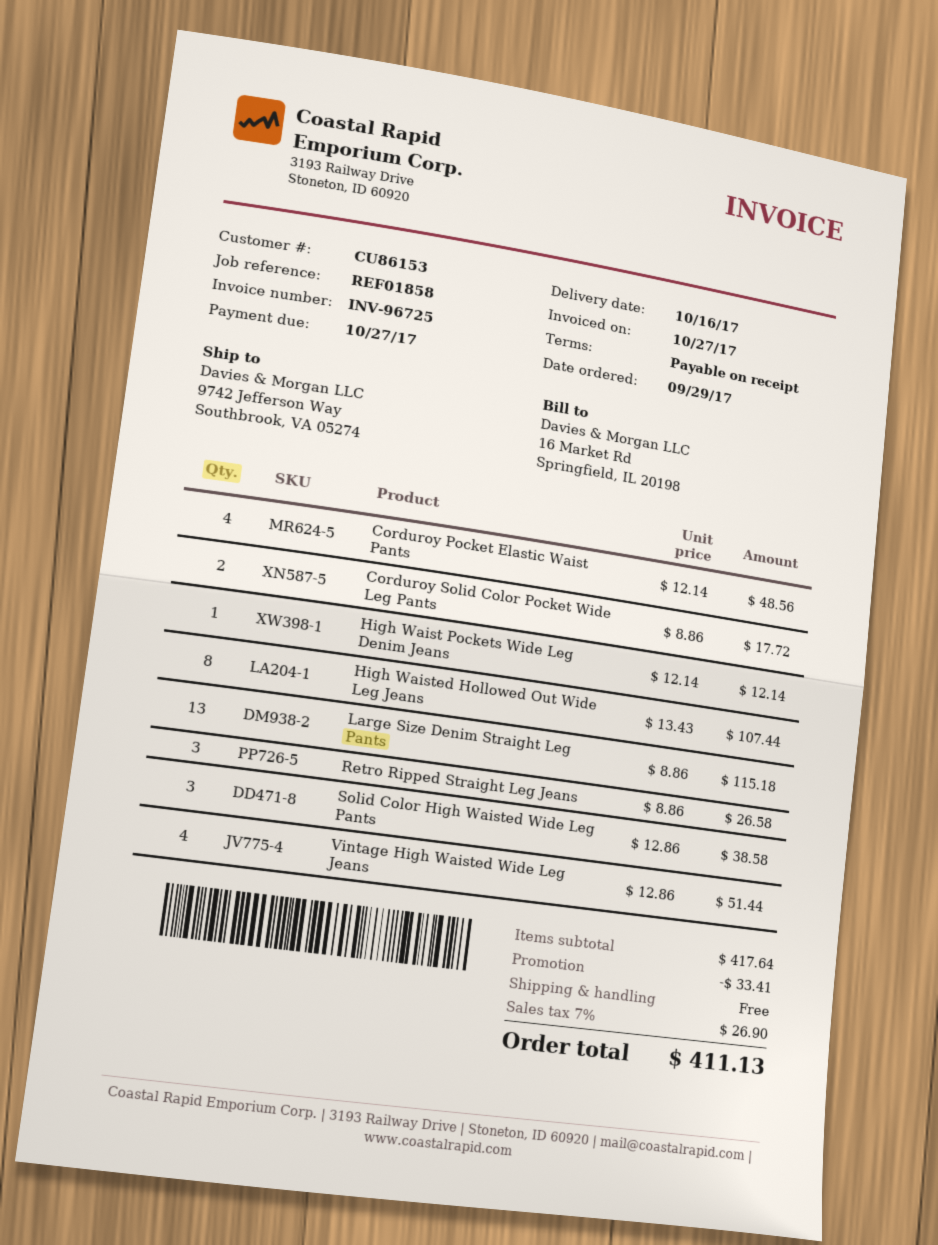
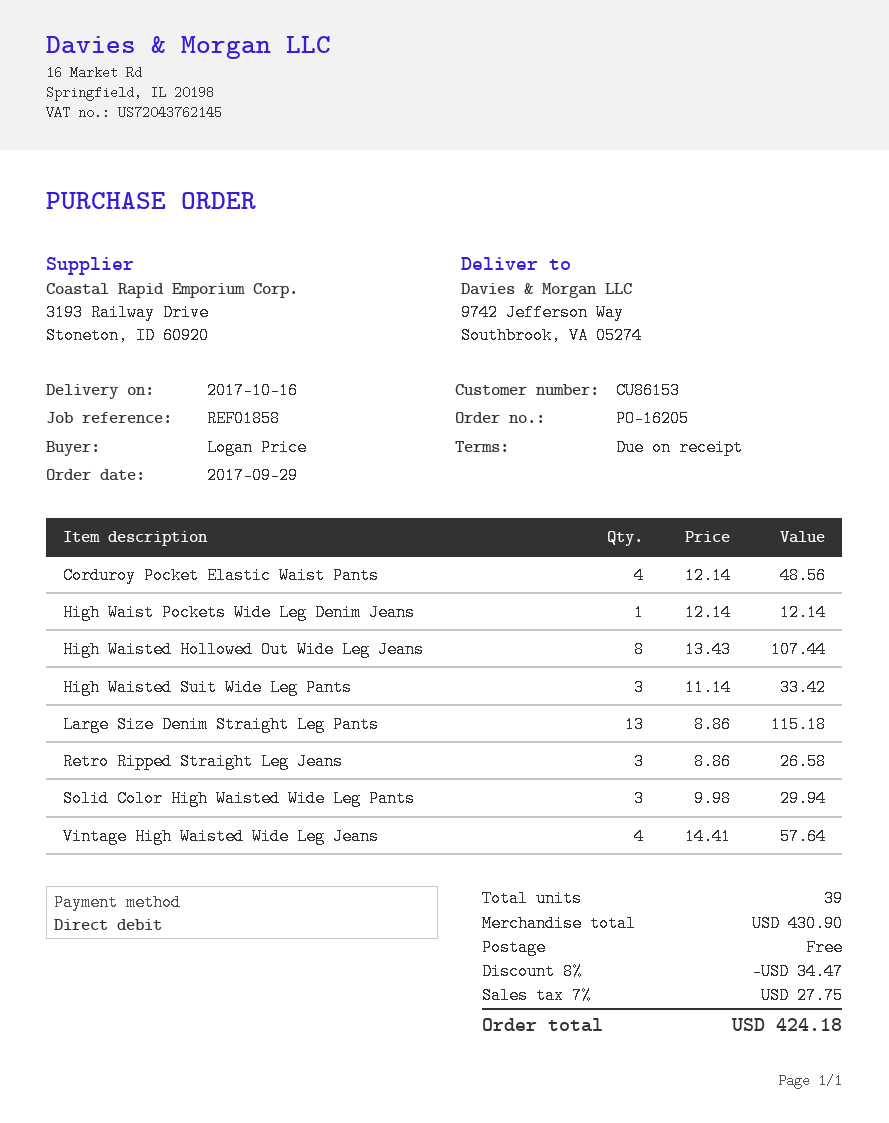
Corduroy Solid Color Pocket Wide Leg Pants: 2 x 8.86 = 17.72 -> none
Solid Color High Waisted Wide Leg Pants: 3 x 12.86 = 38.58 -> 3 x 9.98 = 29.94
Vintage High Waisted Wide Leg Jeans: 4 x 12.86 = 51.44 -> 4 x 14.41 = 57.64
High Waisted Suit Wide Leg Pants: none -> 3 x 11.14 = 33.42
subtotal: 417.64 -> 430.90
discount: 33.41 -> 34.47
tax: 7% = 26.90 -> 7% = 27.75
total: 411.13 -> 424.18

